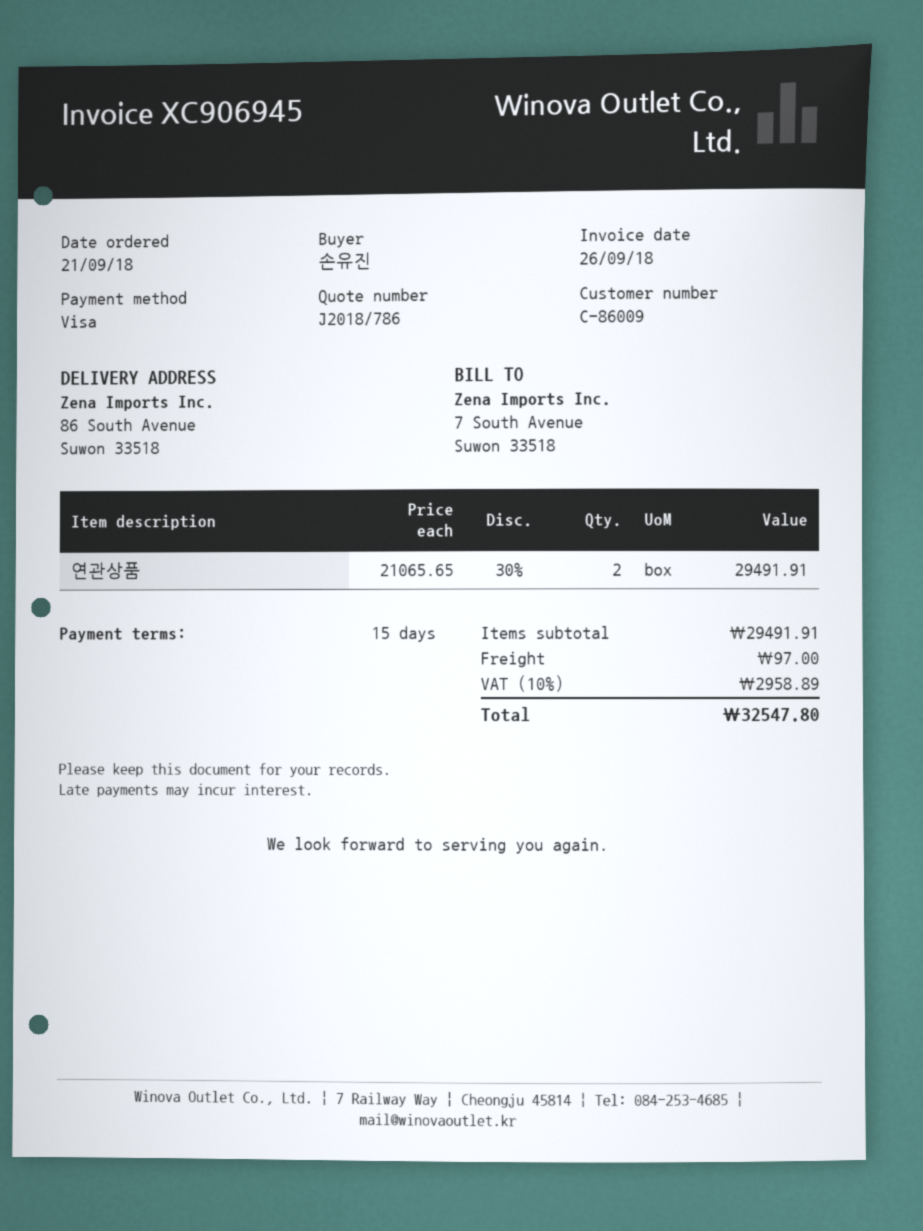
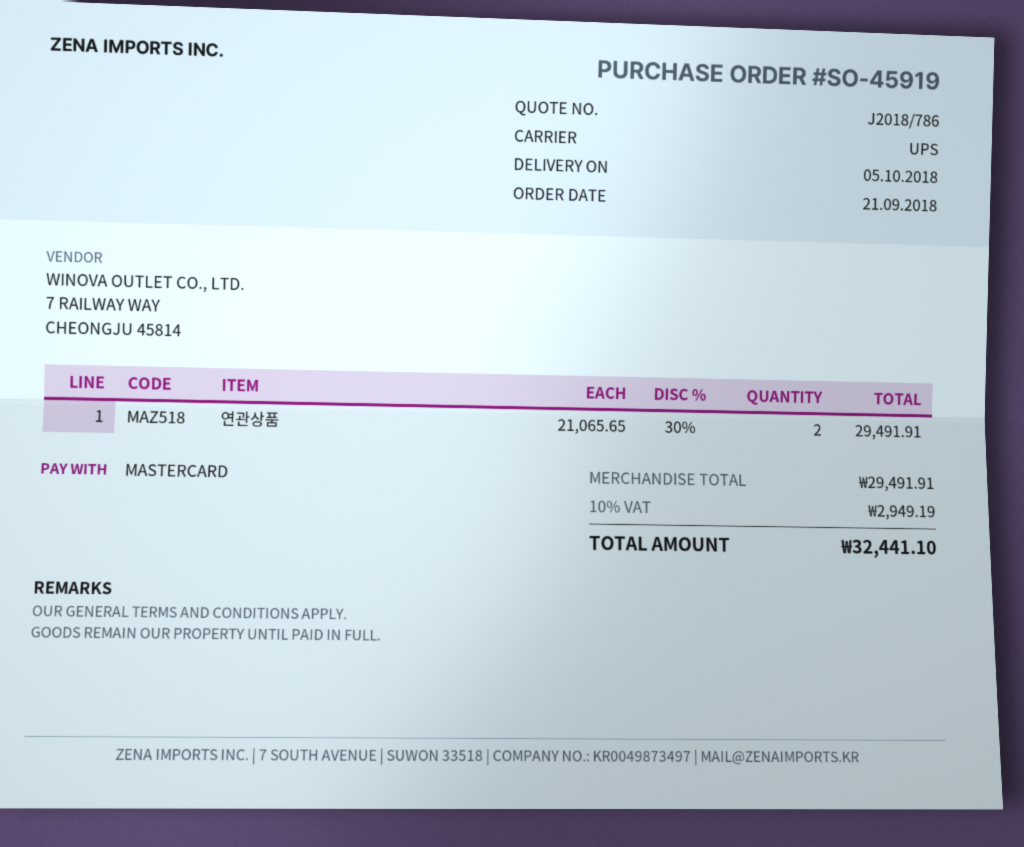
payment method: Visa -> Mastercard
shipping: 97.00 -> none
tax: 10% = 2958.89 -> 10% = 2949.19
total: 32547.80 -> 32441.10

